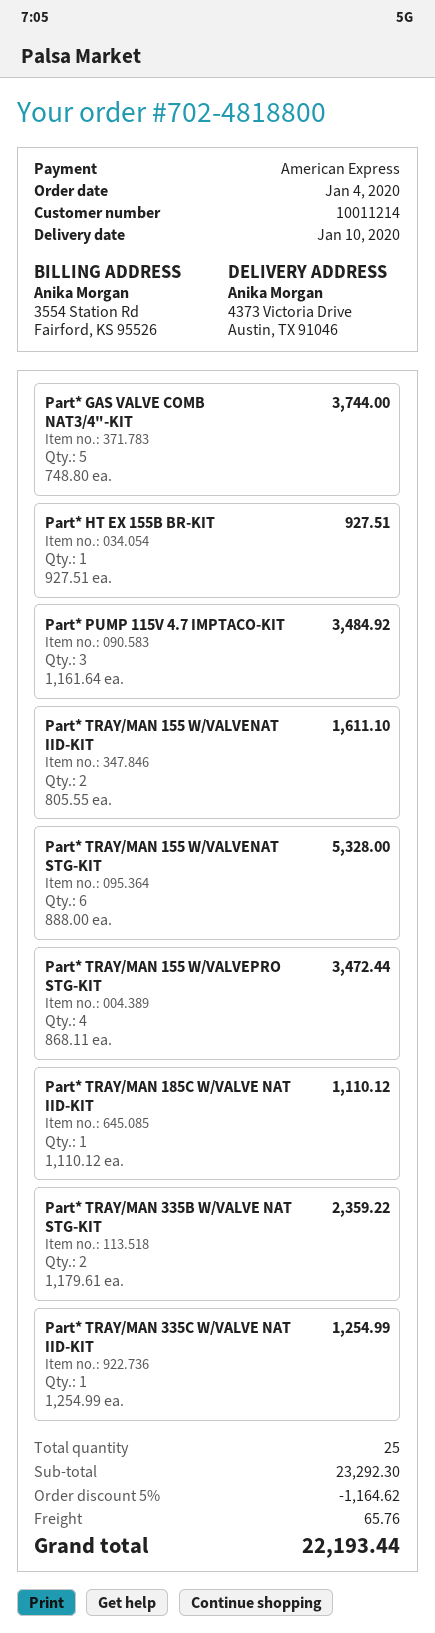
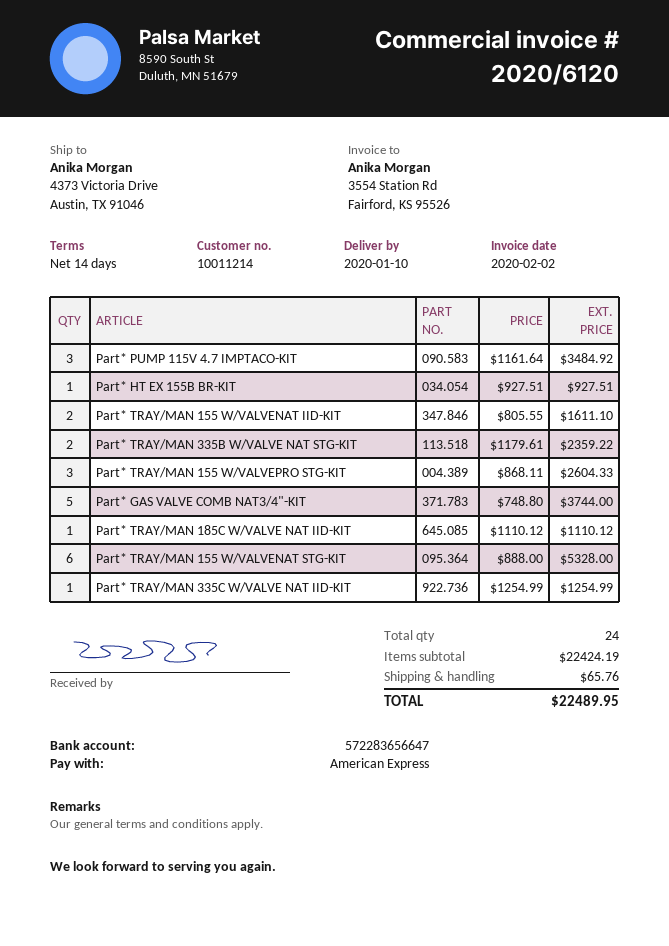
Part* TRAY/MAN 155 W/VALVEPRO STG-KIT: 4 x 868.11 = 3472.44 -> 3 x 868.11 = 2604.33
total quantity: 25 -> 24
subtotal: 23292.30 -> 22424.19
discount: 5% = 1164.62 -> none
total: 22193.44 -> 22489.95

